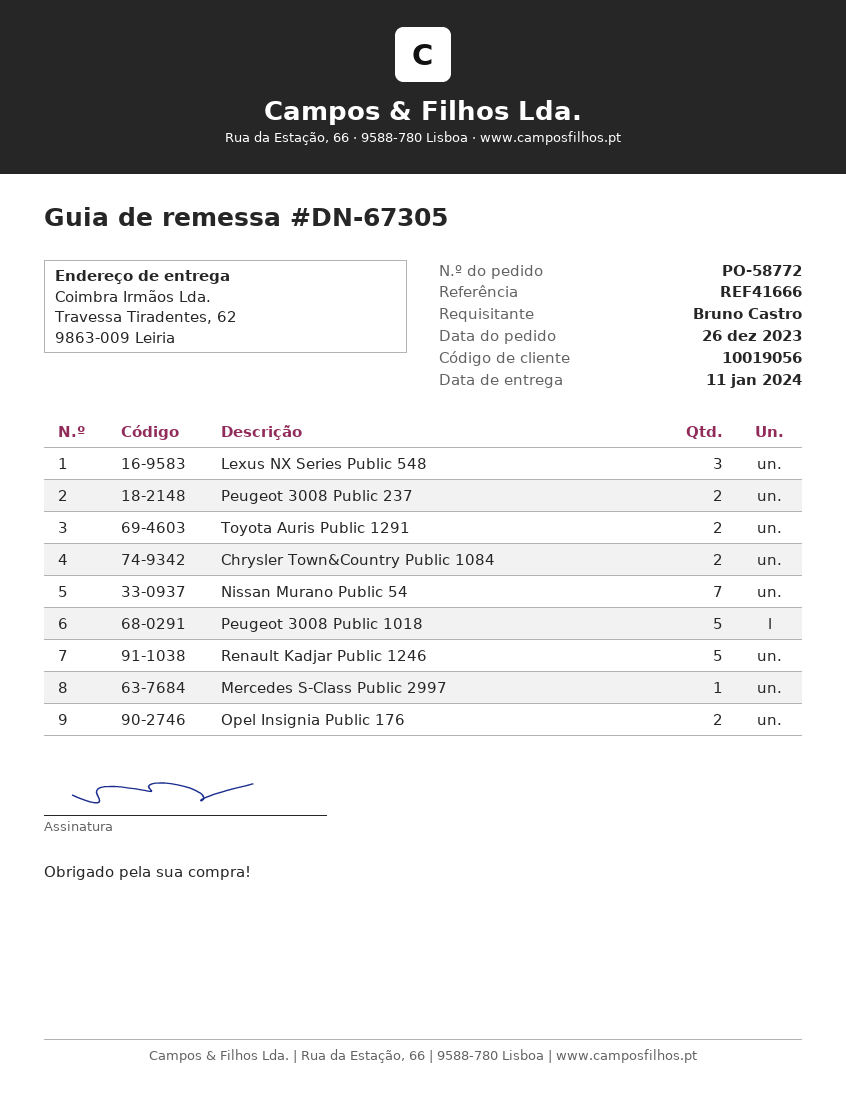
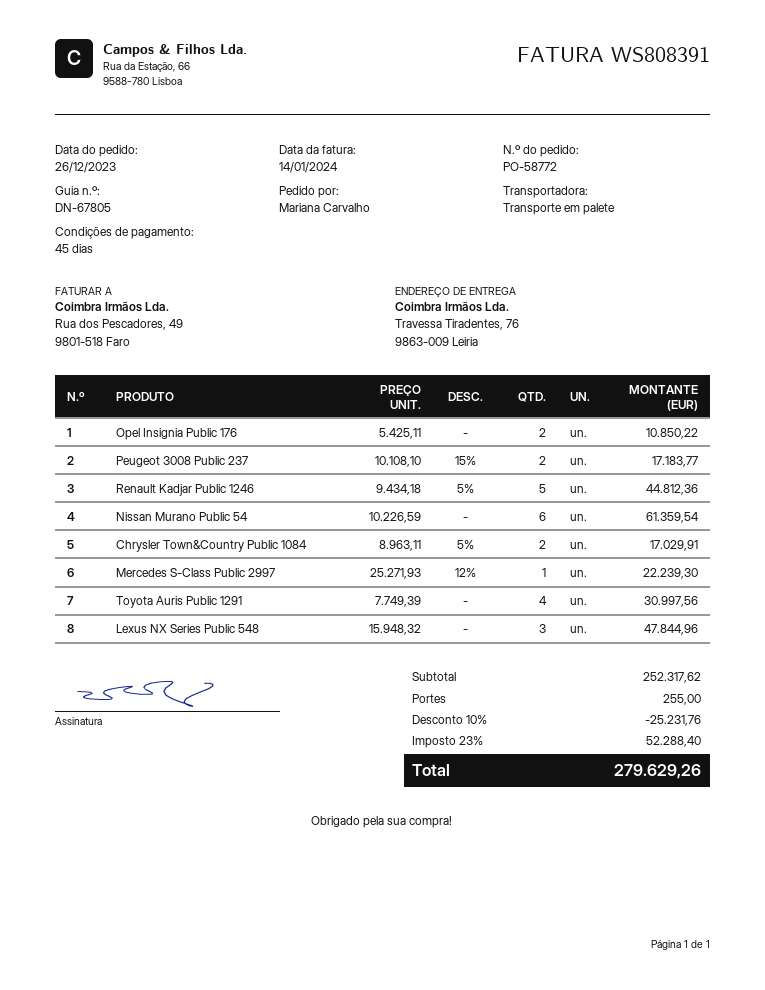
delivery note number: DN-67305 -> DN-67805
ordered by: Bruno Castro -> Mariana Carvalho
ship to: Travessa Tiradentes, 62, 9863-009 Leiria -> Travessa Tiradentes, 76, 9863-009 Leiria
Toyota Auris Public 1291: 2 -> 4
Nissan Murano Public 54: 7 -> 6
Peugeot 3008 Public 1018: 5 -> none

